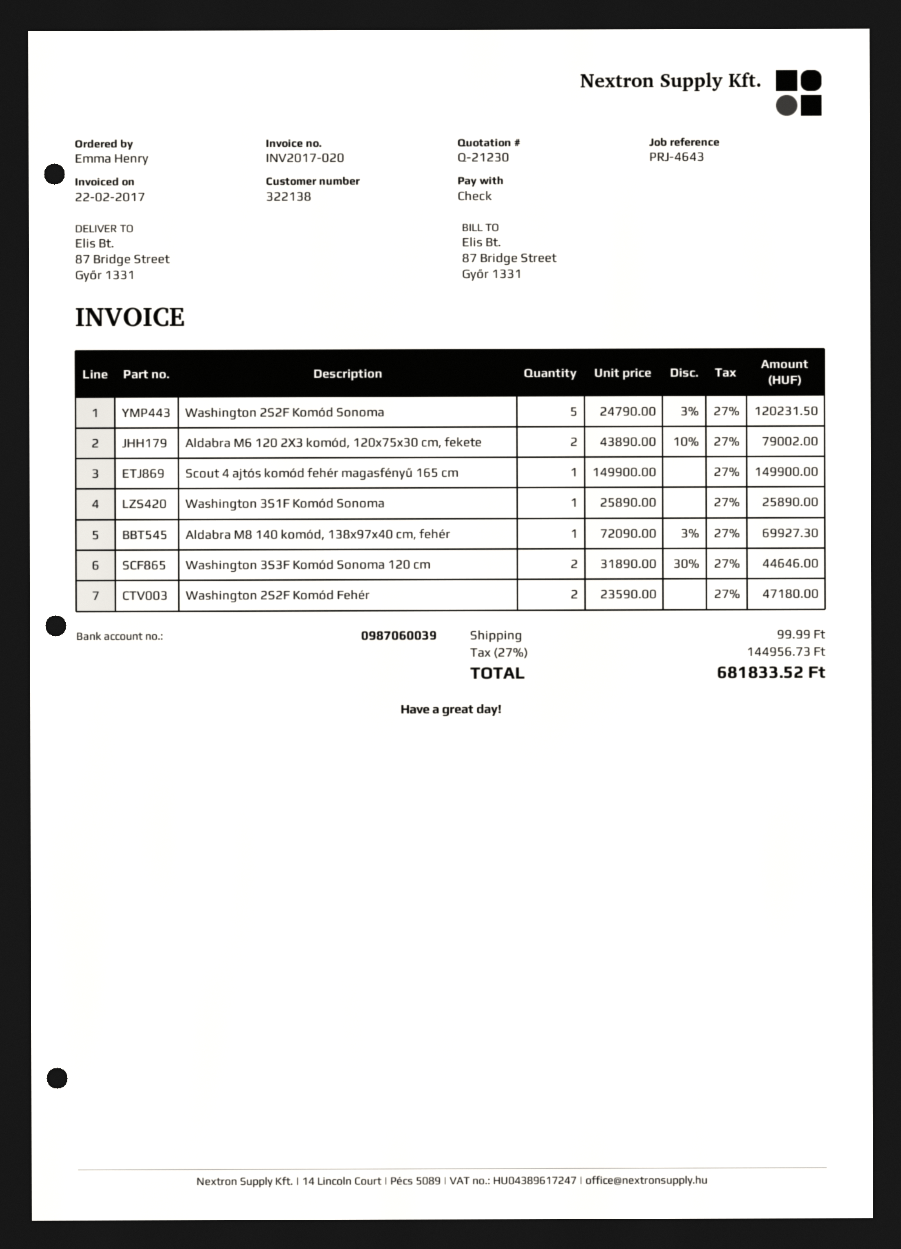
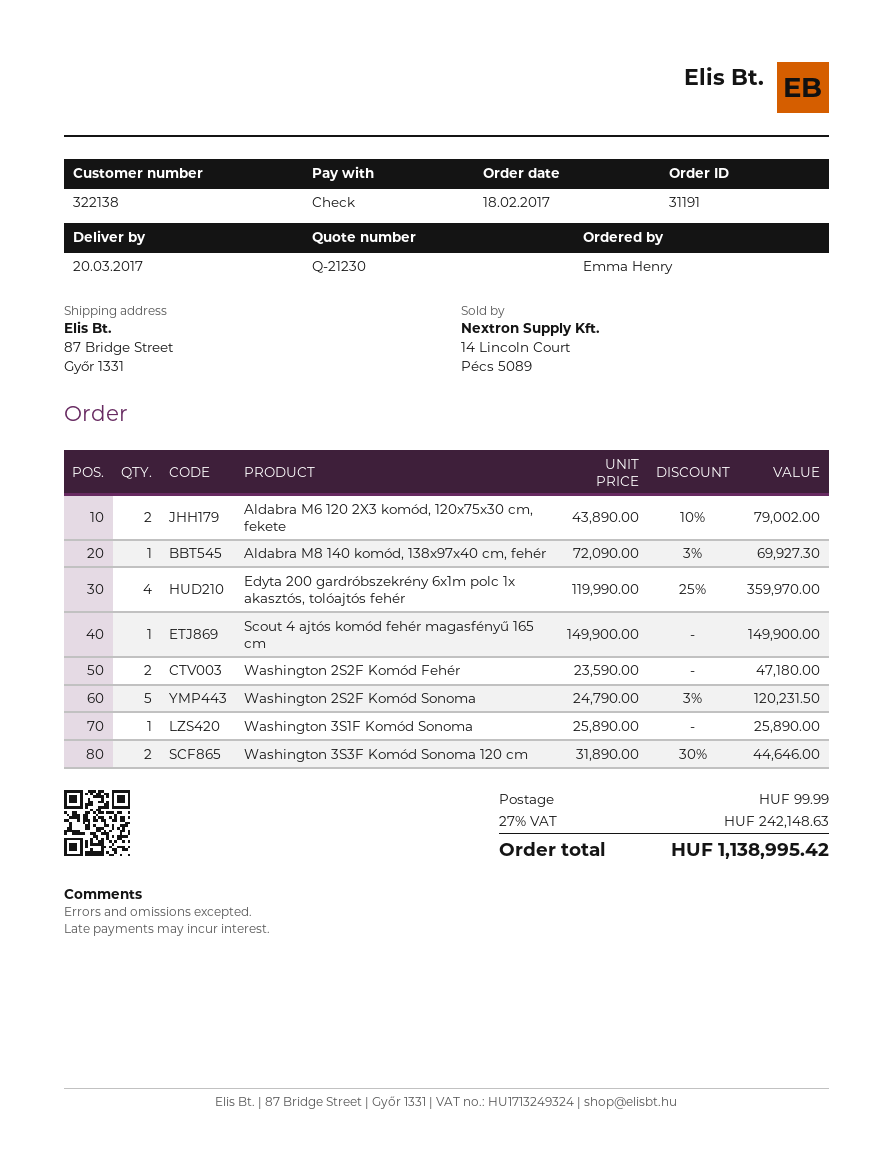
Edyta 200 gardróbszekrény 6x1m polc 1x akasztós, tolóajtós fehér: none -> 4 x 119990.00 - 25% = 359970.00
tax: 27% = 144956.73 -> 27% = 242148.63
total: 681833.52 -> 1138995.42

